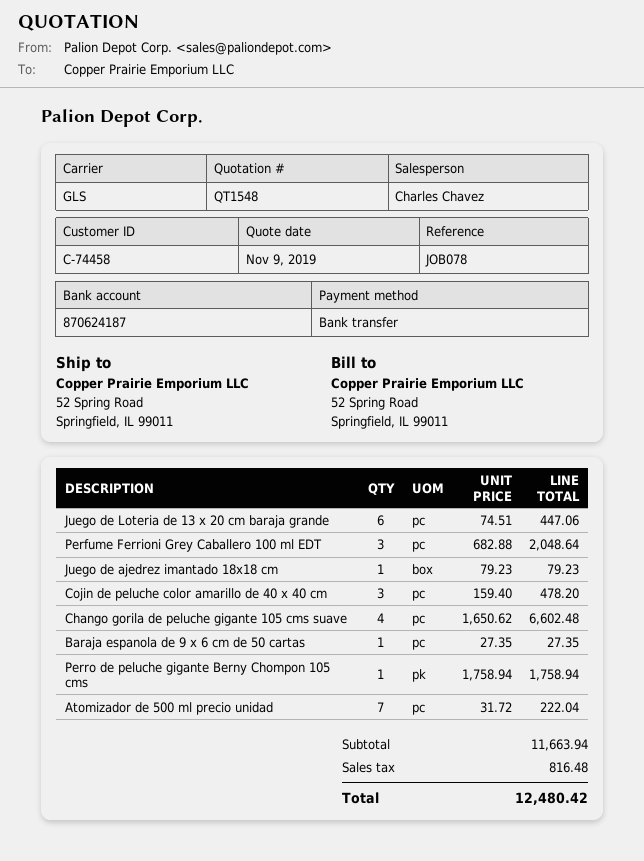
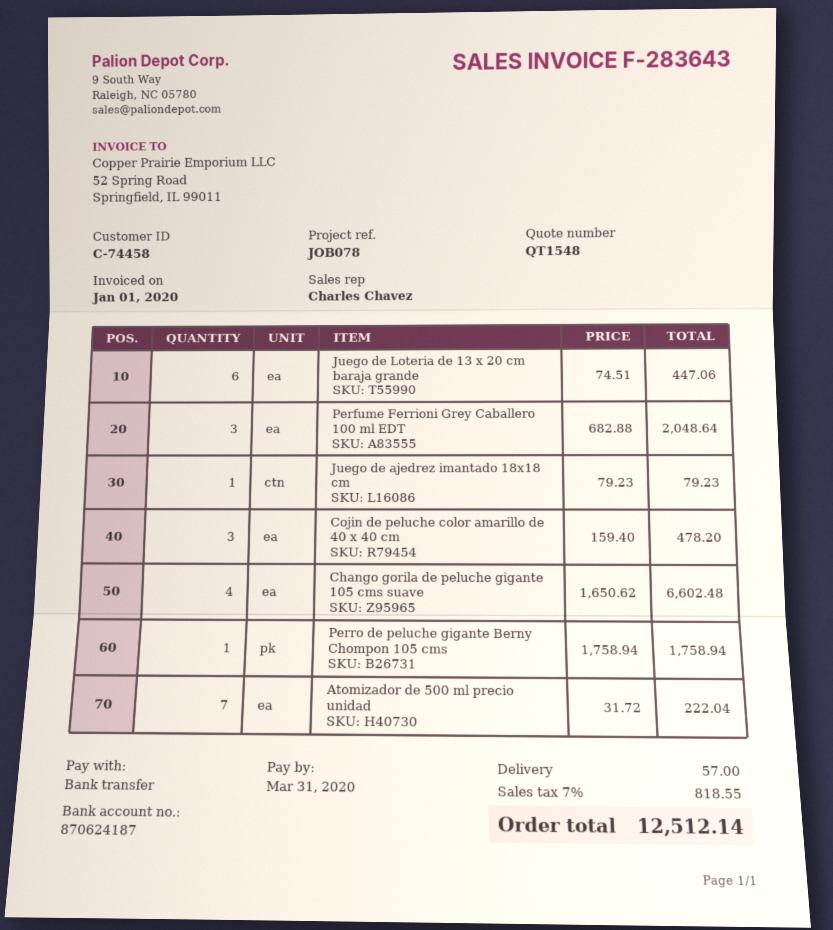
Baraja espanola de 9 x 6 cm de 50 cartas: 1 x 27.35 = 27.35 -> none
shipping: none -> 57.00
tax: 816.48 -> 818.55
total: 12480.42 -> 12512.14

